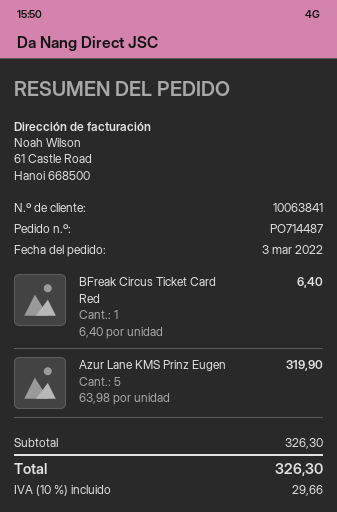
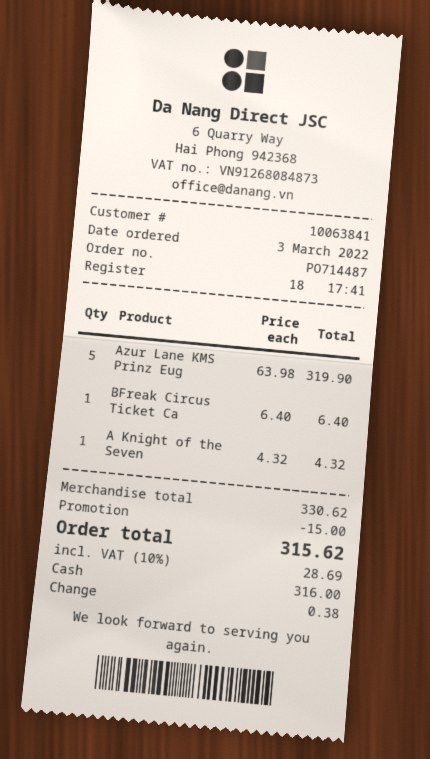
A Knight of the Seven: none -> 1 x 4.32 = 4.32
subtotal: 326.30 -> 330.62
discount: none -> 15.00
tax: 10% = 29.66 -> 10% = 28.69
total: 326.30 -> 315.62

